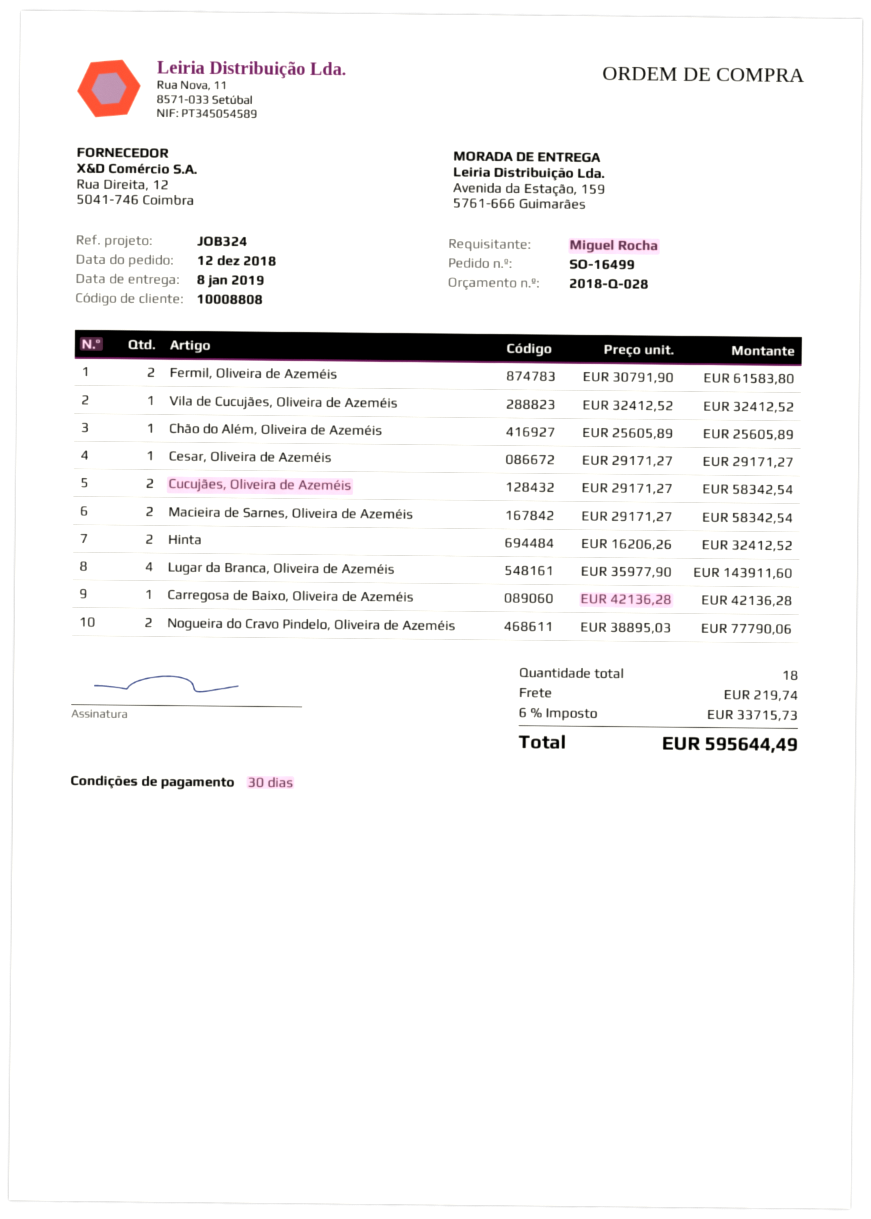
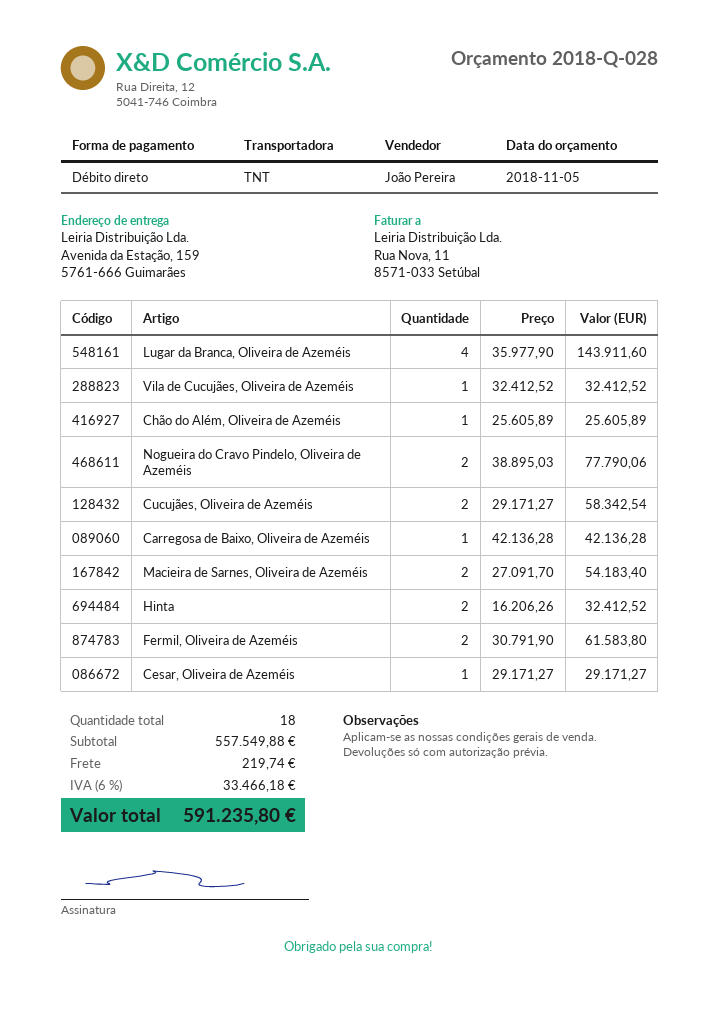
Macieira de Sarnes, Oliveira de Azeméis: 2 x 29171.27 = 58342.54 -> 2 x 27091.70 = 54183.40
tax: 6% = 33715.73 -> 6% = 33466.18
total: 595644.49 -> 591235.80

